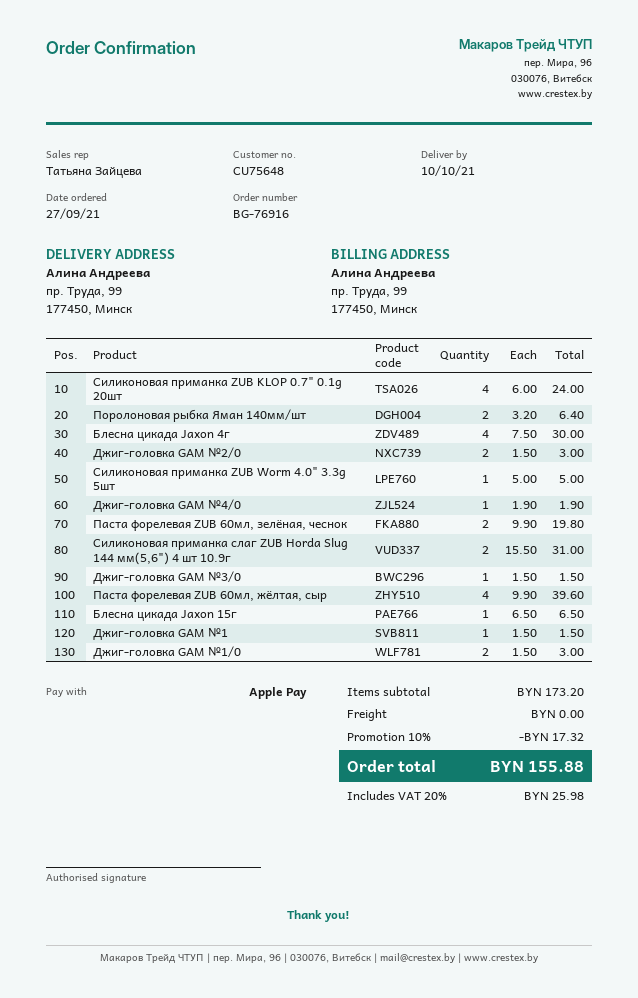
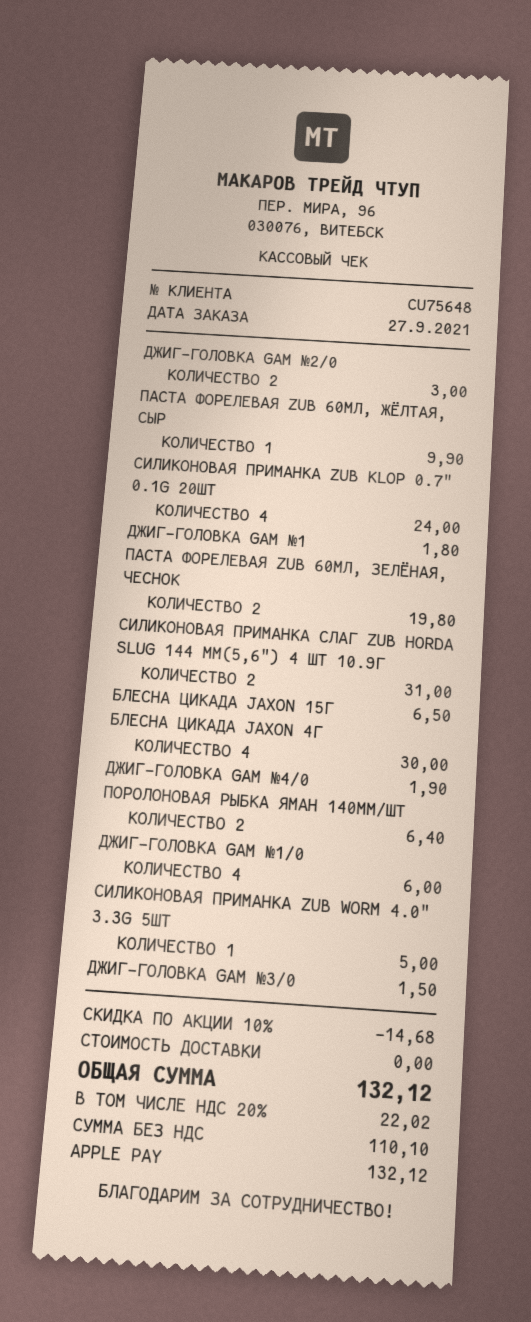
Паста форелевая ZUB 60мл, жёлтая, сыр: 4 for 39.60 -> 1 for 9.90
Джиг-головка GAM №1: 1 for 1.50 -> 1 for 1.80
Джиг-головка GAM №1/0: 2 for 3.00 -> 4 for 6.00
discount: 10% = 17.32 -> 10% = 14.68
tax: 20% = 25.98 -> 20% = 22.02
total: 155.88 -> 132.12

